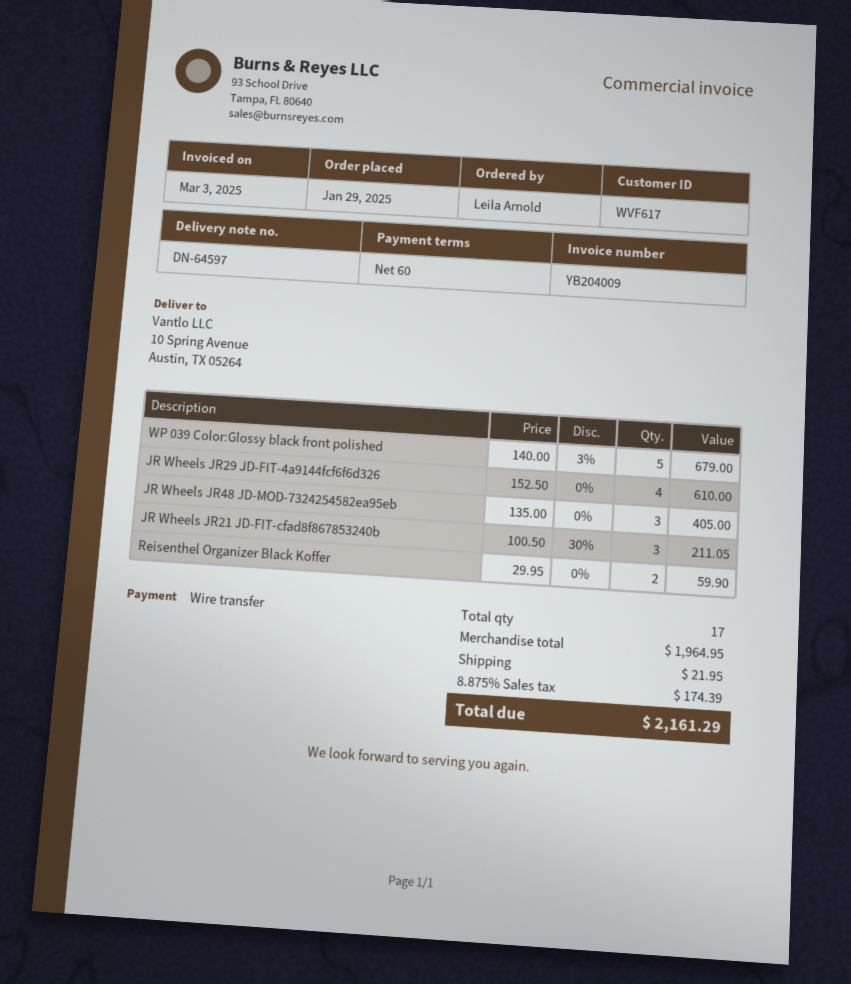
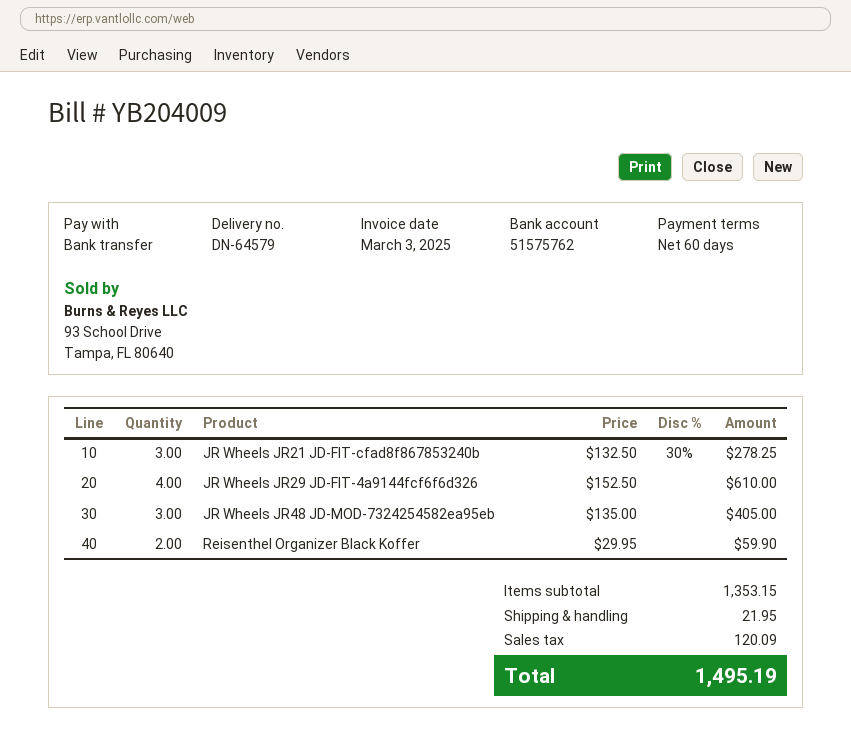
delivery note number: DN-64597 -> DN-64579
WP 039 Color:Glossy black front polished: 5 x 140.00 - 3% = 679.00 -> none
JR Wheels JR21 JD-FIT-cfad8f867853240b: 3 x 100.50 - 30% = 211.05 -> 3 x 132.50 - 30% = 278.25
subtotal: 1964.95 -> 1353.15
tax: 174.39 -> 120.09
total: 2161.29 -> 1495.19

